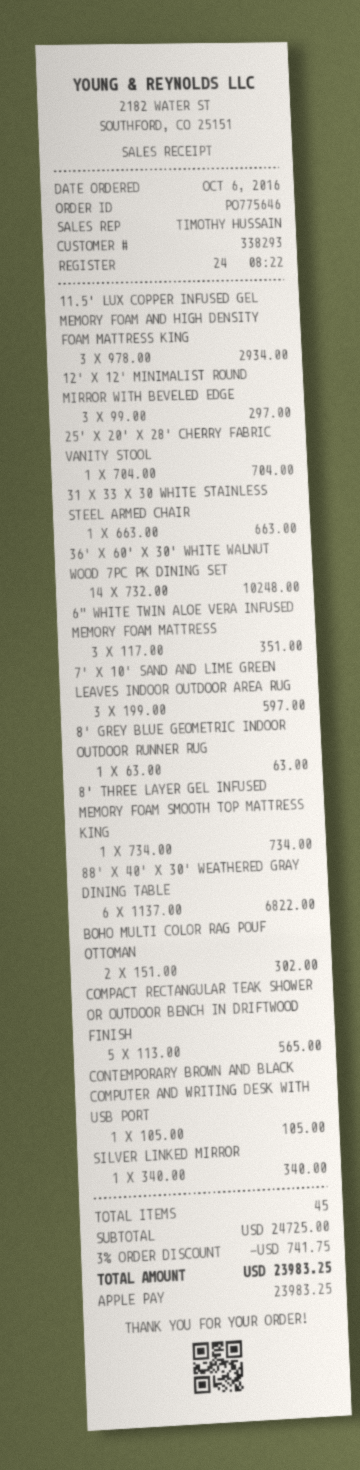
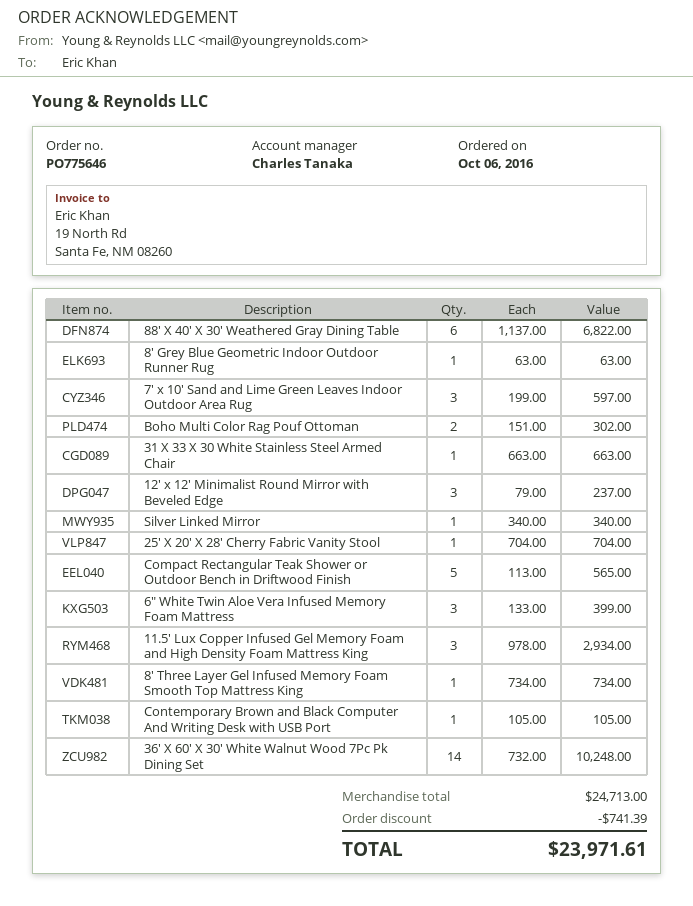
sales rep: TIMOTHY HUSSAIN -> Charles Tanaka
12' X 12' MINIMALIST ROUND MIRROR WITH BEVELED EDGE: 3 x 99.00 = 297.00 -> 3 x 79.00 = 237.00
6" WHITE TWIN ALOE VERA INFUSED MEMORY FOAM MATTRESS: 3 x 117.00 = 351.00 -> 3 x 133.00 = 399.00
subtotal: 24725.00 -> 24713.00
discount: 741.75 -> 741.39
total: 23983.25 -> 23971.61

